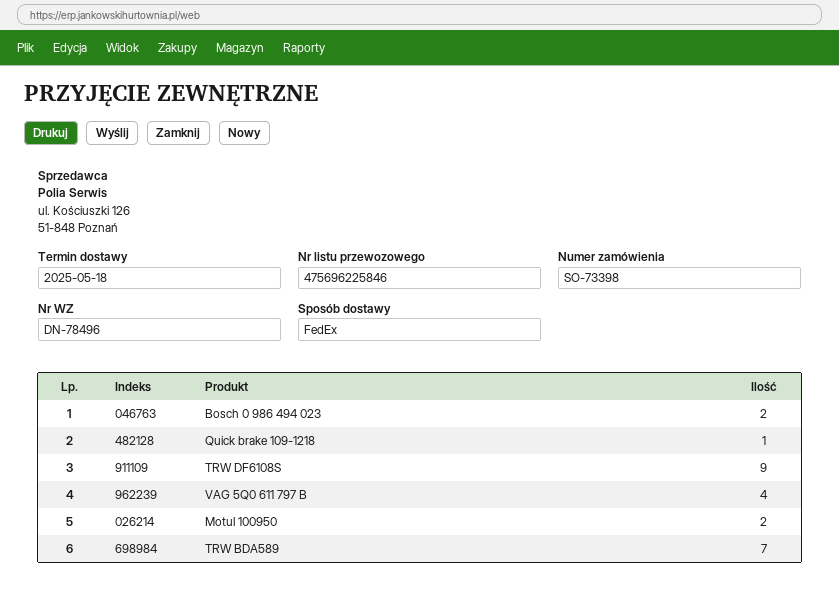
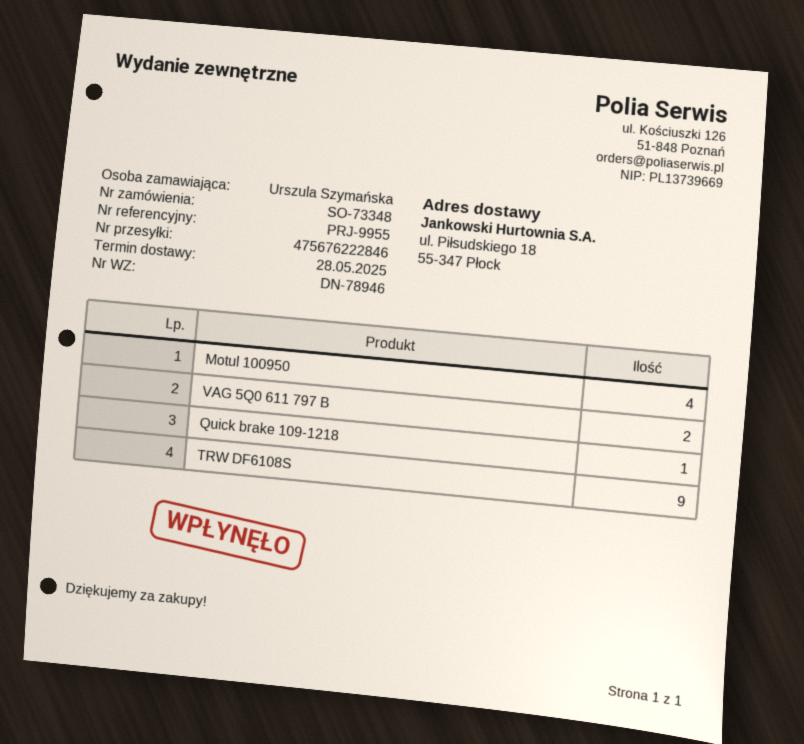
order number: SO-73398 -> SO-73348
delivery note number: DN-78496 -> DN-78946
delivery date: 2025-05-18 -> 2025-05-28
tracking number: 475696225846 -> 475676222846
Bosch 0 986 494 023: 2 -> none
VAG 5Q0 611 797 B: 4 -> 2
Motul 100950: 2 -> 4
TRW BDA589: 7 -> none

